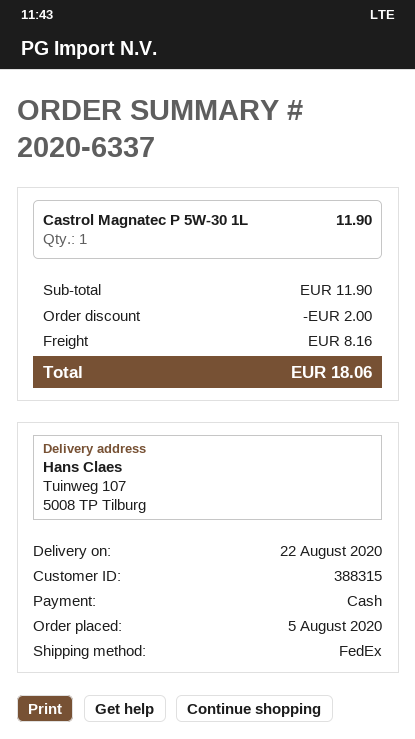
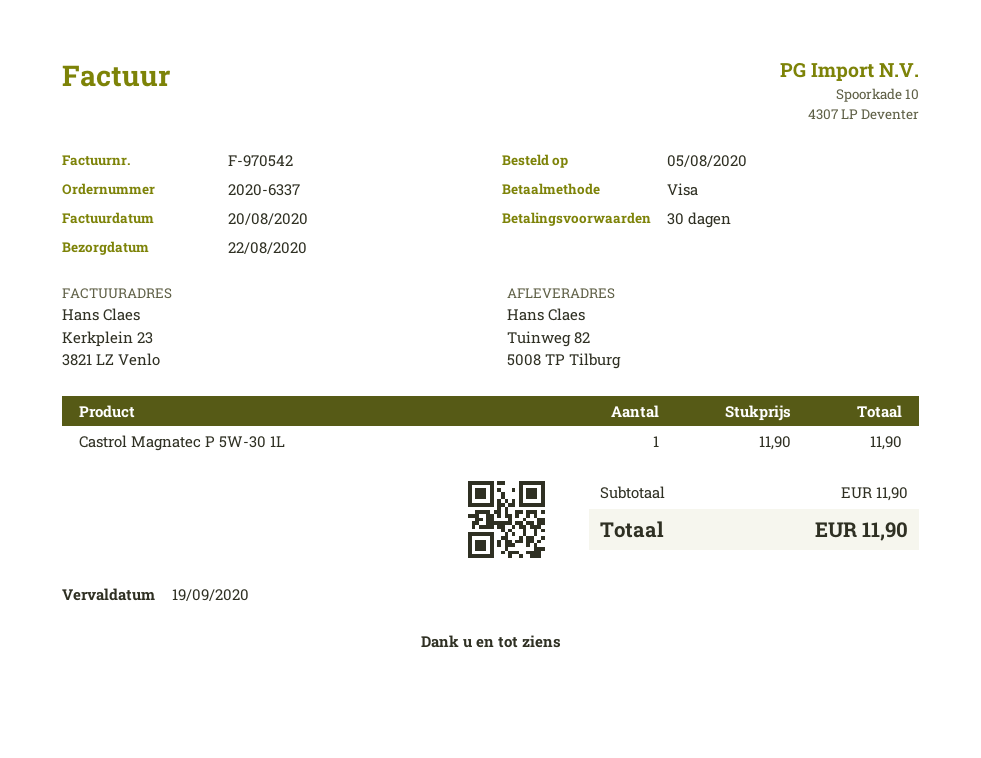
payment method: cash -> Visa
ship to: Tuinweg 107, 5008 TP Tilburg -> Tuinweg 82, 5008 TP Tilburg
discount: 2.00 -> none
shipping: 8.16 -> none
total: 18.06 -> 11.90

